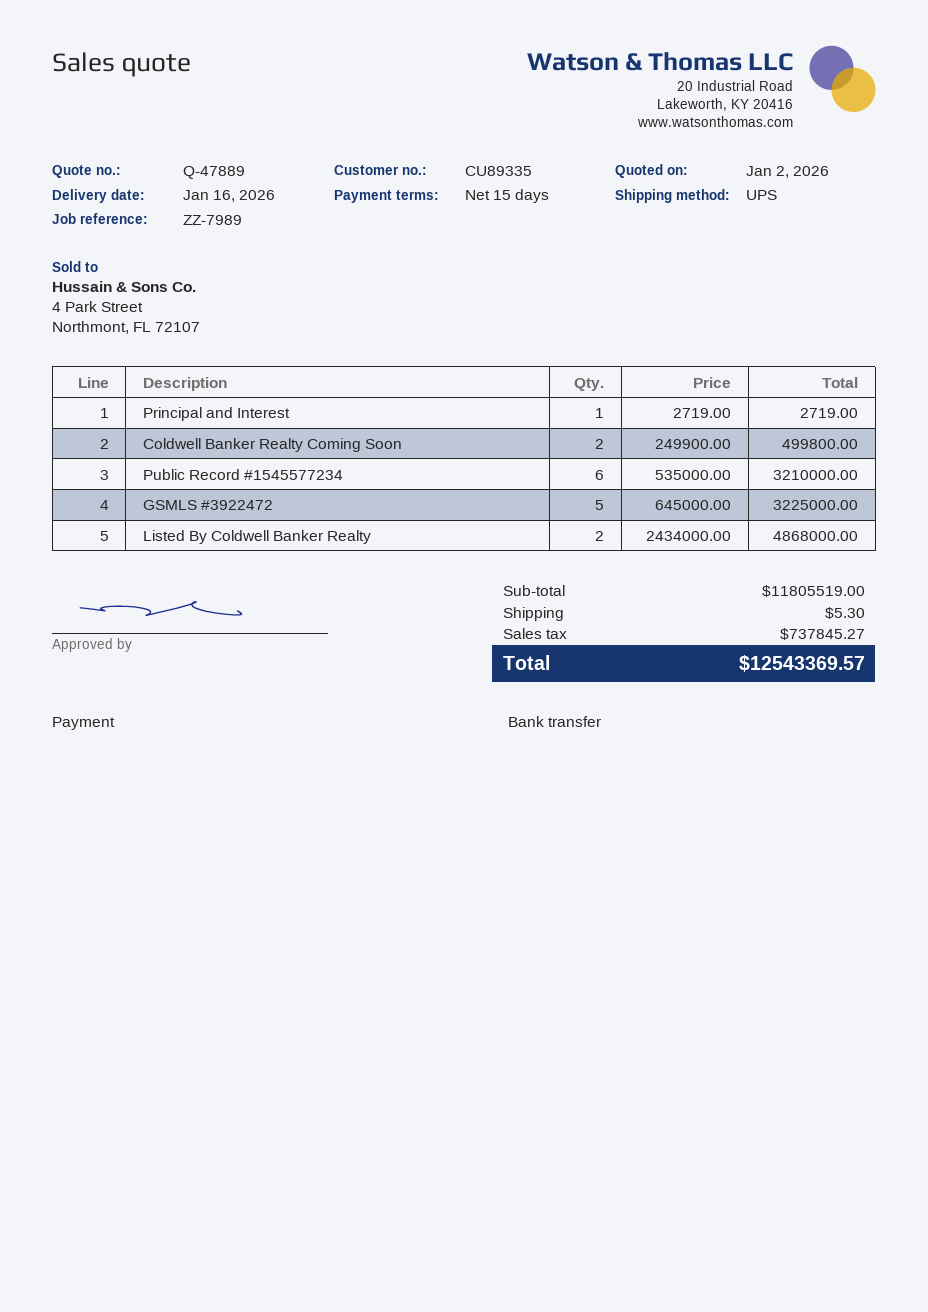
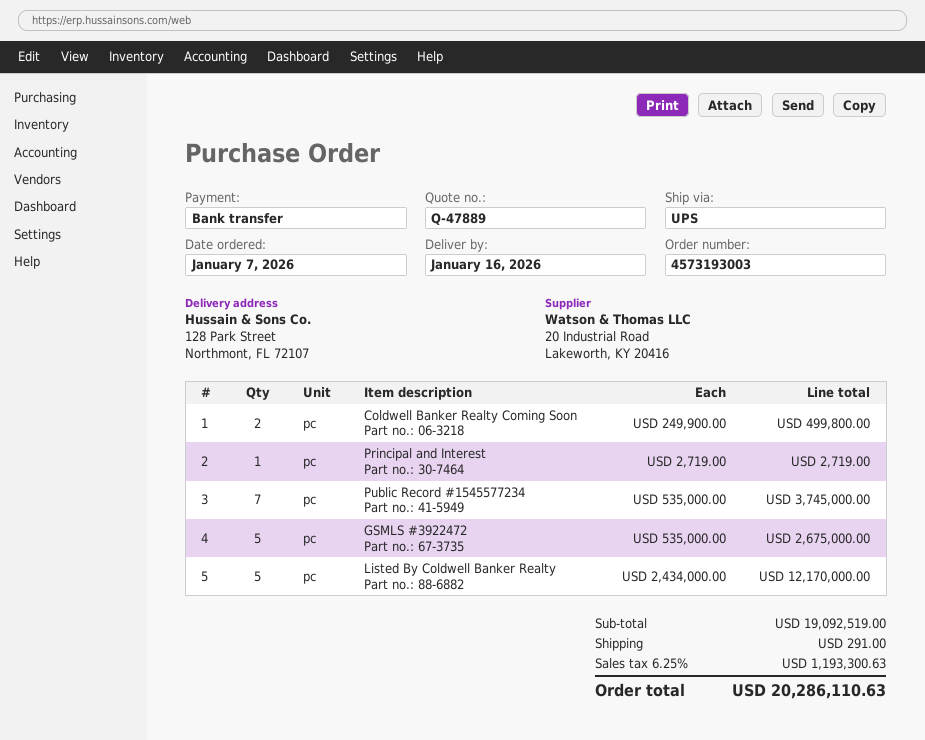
Public Record #1545577234: 6 x 535000.00 = 3210000.00 -> 7 x 535000.00 = 3745000.00
GSMLS #3922472: 5 x 645000.00 = 3225000.00 -> 5 x 535000.00 = 2675000.00
Listed By Coldwell Banker Realty: 2 x 2434000.00 = 4868000.00 -> 5 x 2434000.00 = 12170000.00
subtotal: 11805519.00 -> 19092519.00
shipping: 5.30 -> 291.00
tax: 737845.27 -> 1193300.63
total: 12543369.57 -> 20286110.63

